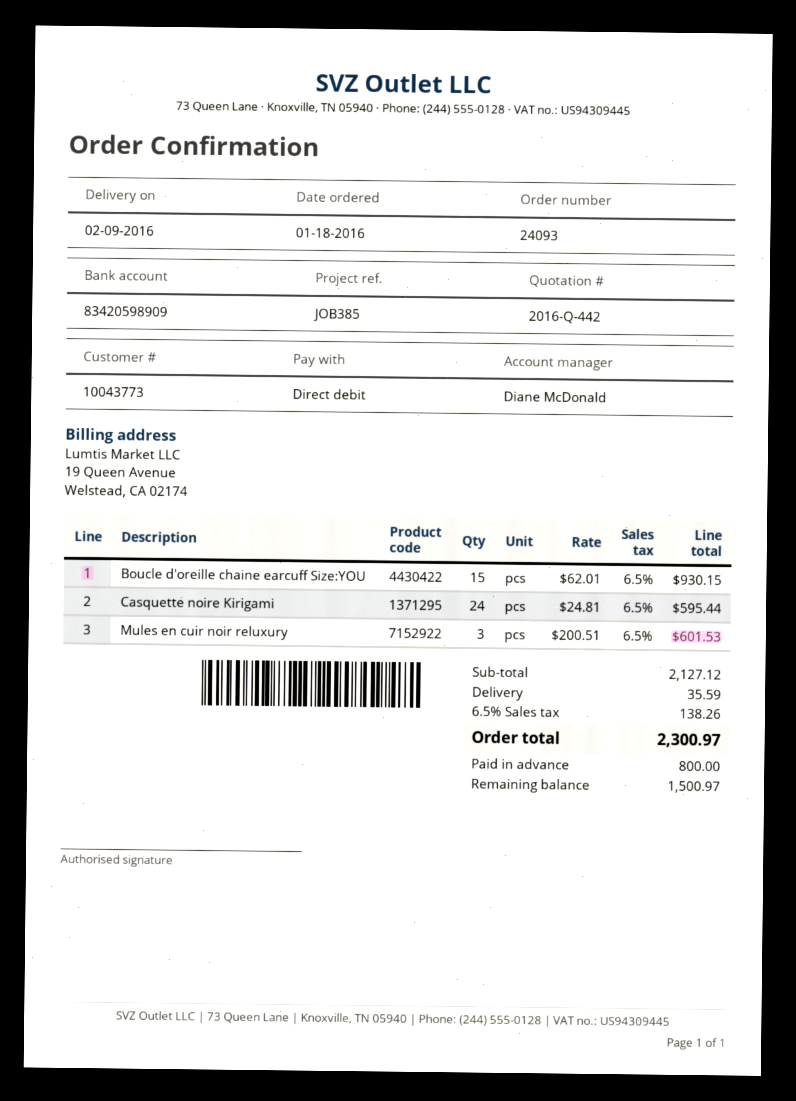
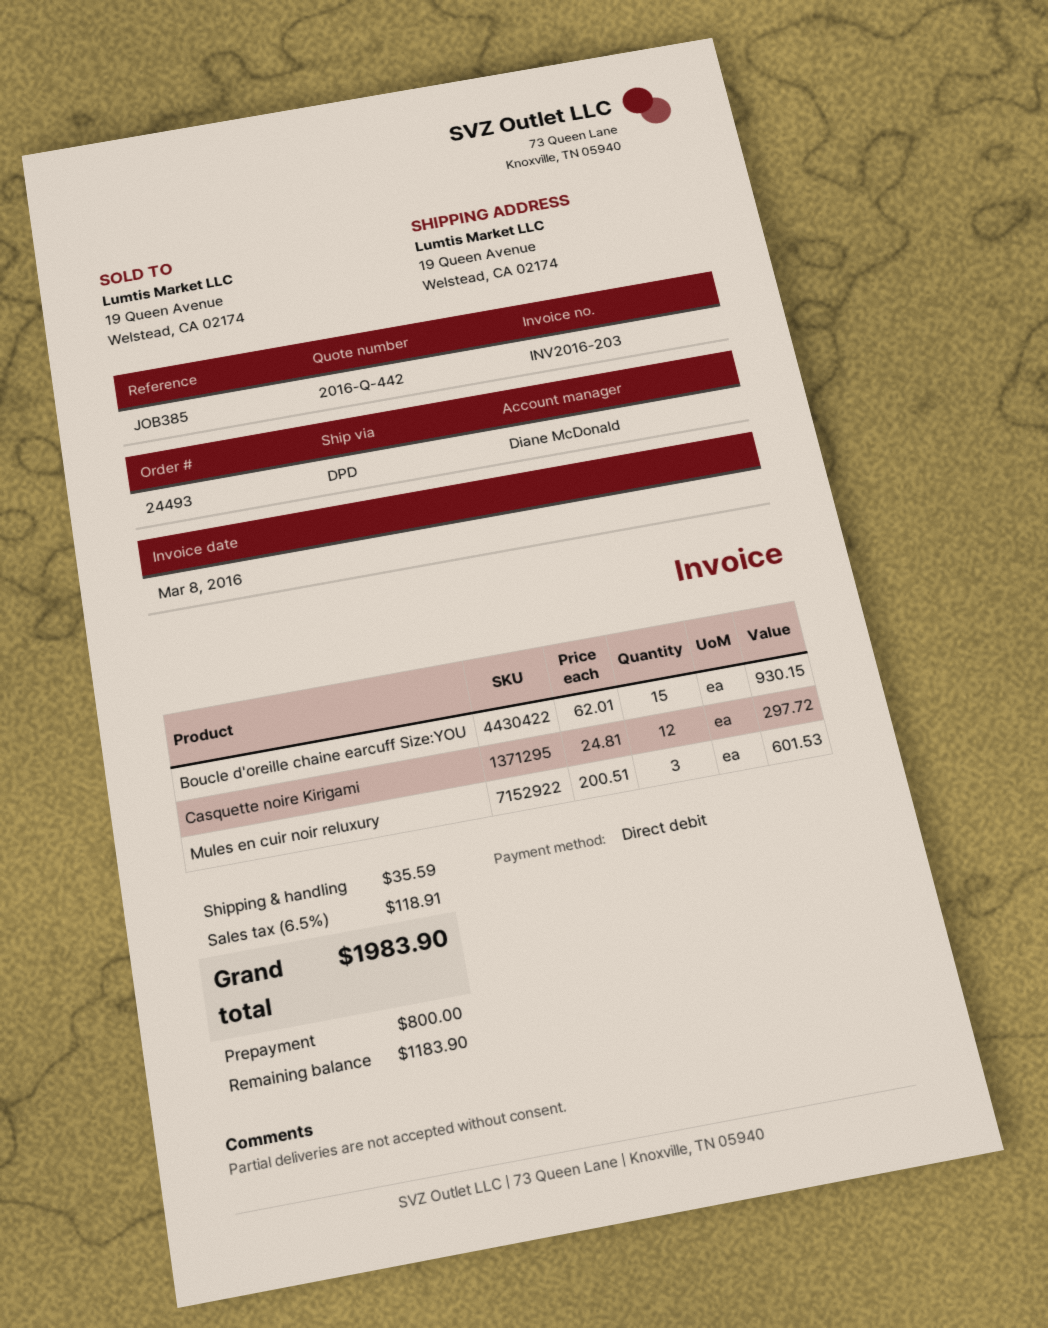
order number: 24093 -> 24493
Casquette noire Kirigami: 24 x 24.81 = 595.44 -> 12 x 24.81 = 297.72
tax: 6.5% = 138.26 -> 6.5% = 118.91
total: 2300.97 -> 1983.90
balance: 1500.97 -> 1183.90

